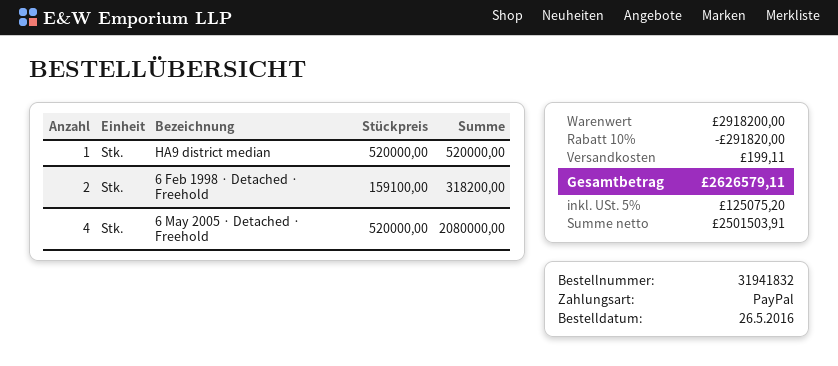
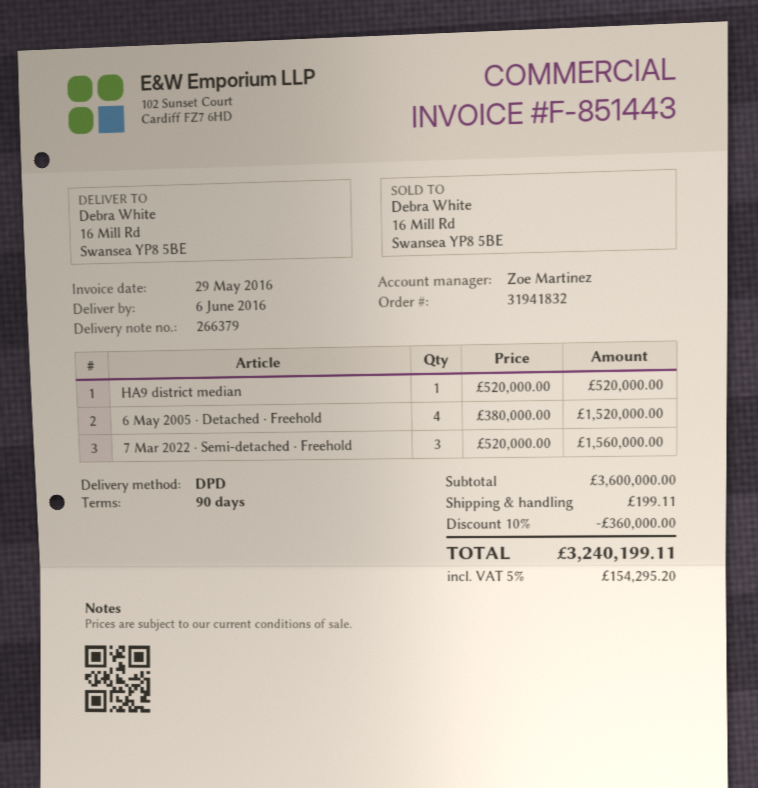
6 Feb 1998 · Detached · Freehold: 2 x 159100.00 = 318200.00 -> none
6 May 2005 · Detached · Freehold: 4 x 520000.00 = 2080000.00 -> 4 x 380000.00 = 1520000.00
7 Mar 2022 · Semi-detached · Freehold: none -> 3 x 520000.00 = 1560000.00
subtotal: 2918200.00 -> 3600000.00
discount: 10% = 291820.00 -> 10% = 360000.00
tax: 5% = 125075.20 -> 5% = 154295.20
total: 2626579.11 -> 3240199.11

